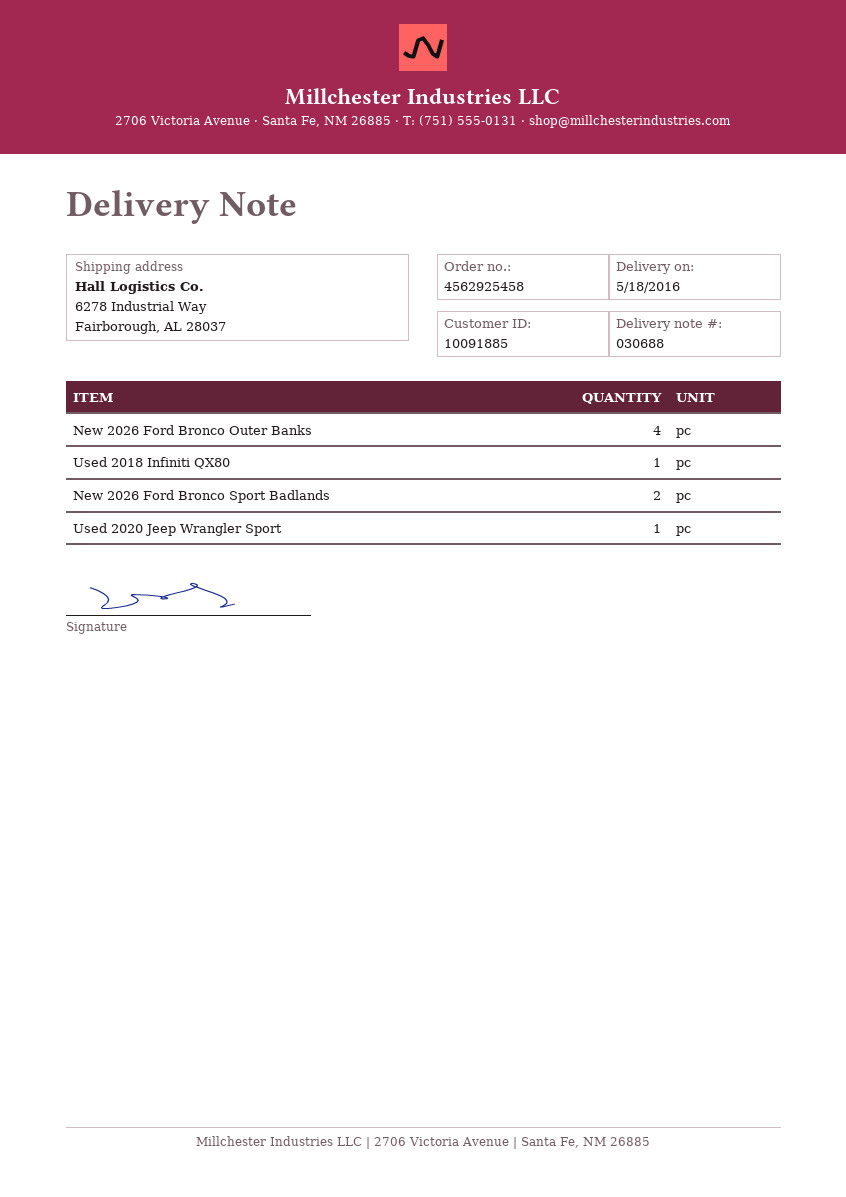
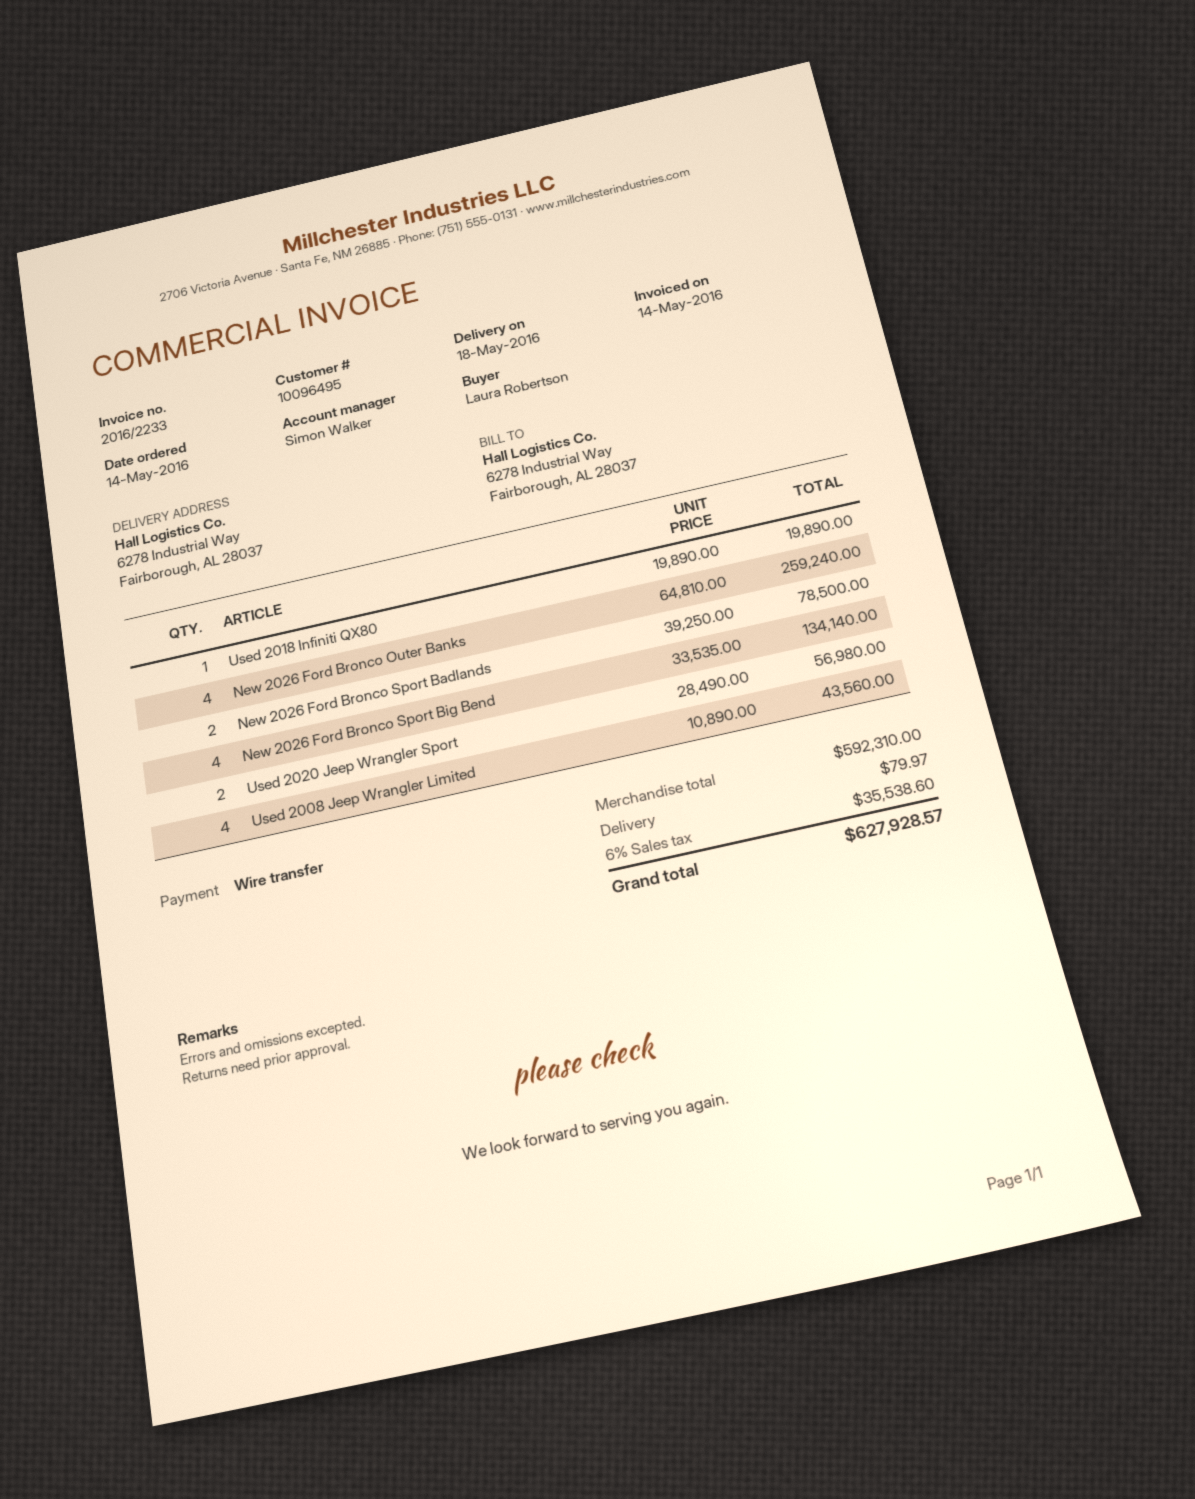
customer number: 10091885 -> 10096495
Used 2020 Jeep Wrangler Sport: 1 -> 2
New 2026 Ford Bronco Sport Big Bend: none -> 4
Used 2008 Jeep Wrangler Limited: none -> 4

